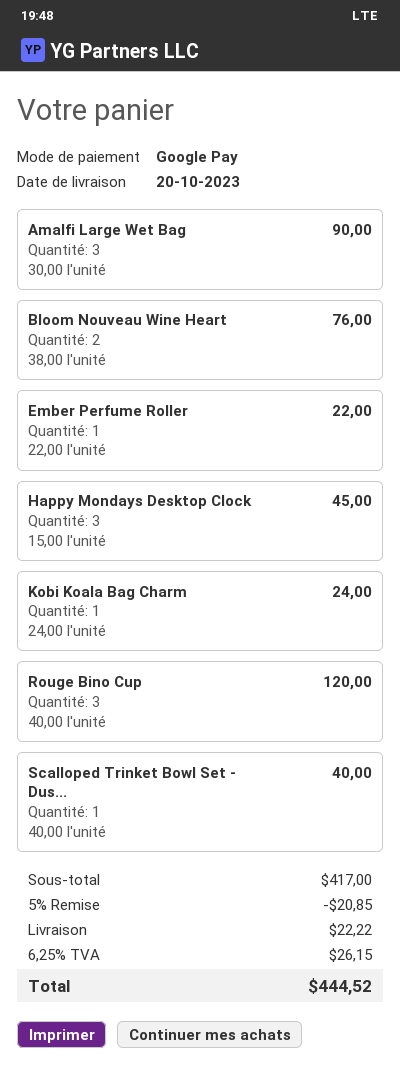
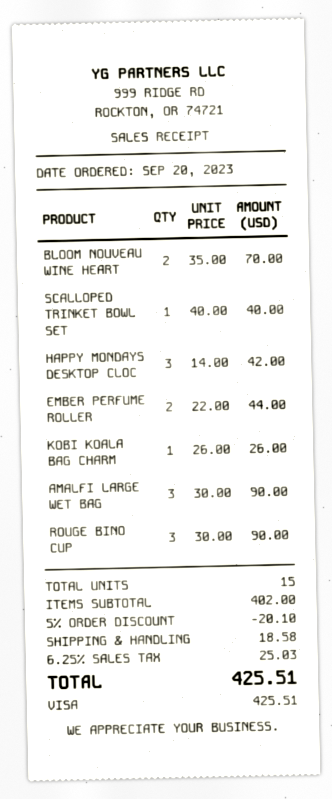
payment method: Google Pay -> Visa
Bloom Nouveau Wine Heart: 2 x 38.00 = 76.00 -> 2 x 35.00 = 70.00
Ember Perfume Roller: 1 x 22.00 = 22.00 -> 2 x 22.00 = 44.00
Happy Mondays Desktop Clock: 3 x 15.00 = 45.00 -> 3 x 14.00 = 42.00
Kobi Koala Bag Charm: 1 x 24.00 = 24.00 -> 1 x 26.00 = 26.00
Rouge Bino Cup: 3 x 40.00 = 120.00 -> 3 x 30.00 = 90.00
subtotal: 417.00 -> 402.00
discount: 5% = 20.85 -> 5% = 20.10
shipping: 22.22 -> 18.58
tax: 6.25% = 26.15 -> 6.25% = 25.03
total: 444.52 -> 425.51

